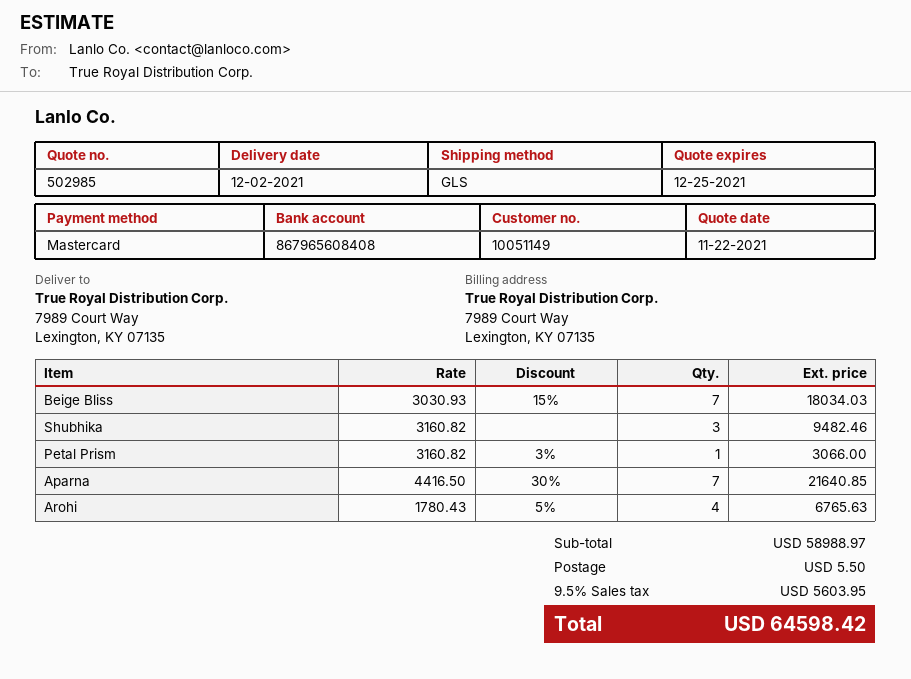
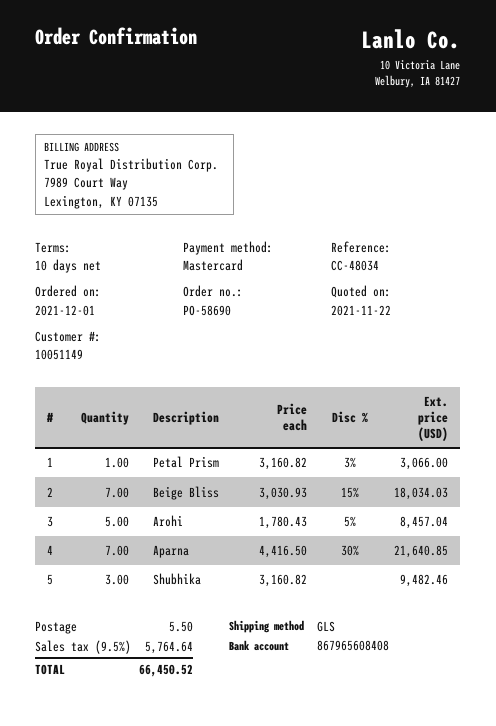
Arohi: 4 x 1780.43 - 5% = 6765.63 -> 5 x 1780.43 - 5% = 8457.04
tax: 9.5% = 5603.95 -> 9.5% = 5764.64
total: 64598.42 -> 66450.52

